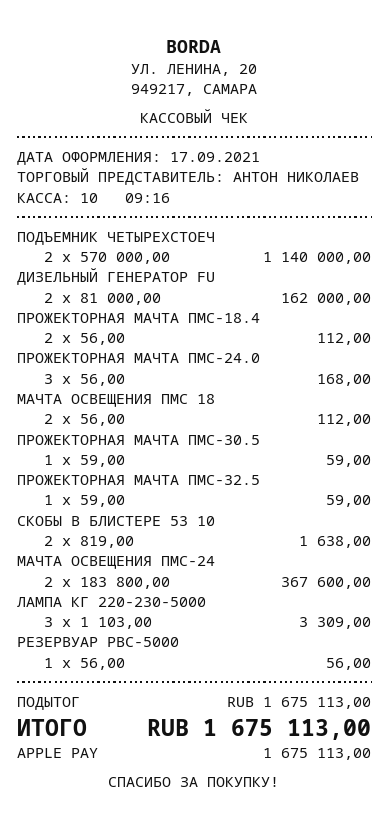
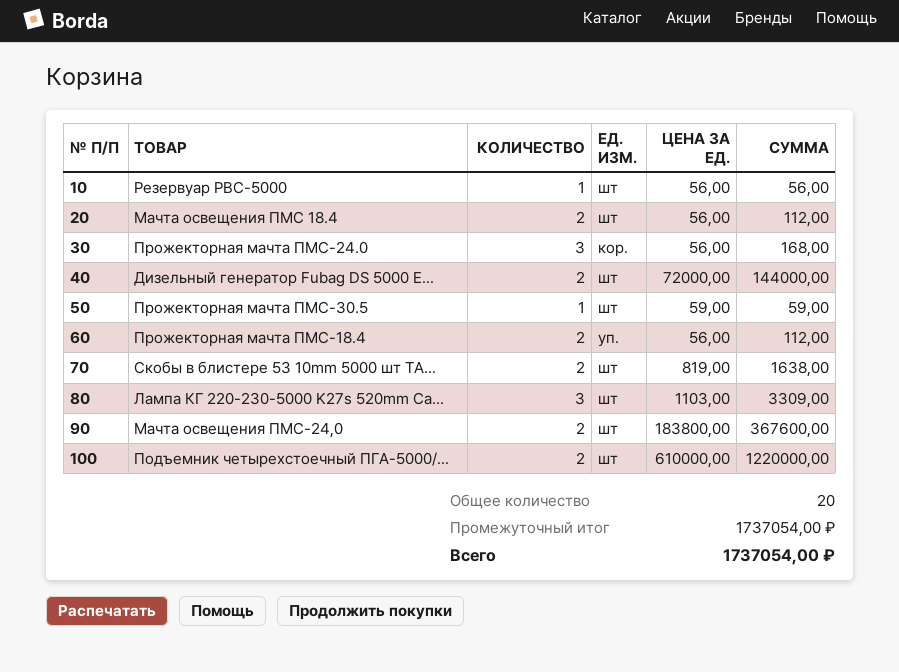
ПОДЪЕМНИК ЧЕТЫРЕХСТОЕЧ: 2 x 570000.00 = 1140000.00 -> 2 x 610000.00 = 1220000.00
ДИЗЕЛЬНЫЙ ГЕНЕРАТОР FU: 2 x 81000.00 = 162000.00 -> 2 x 72000.00 = 144000.00
ПРОЖЕКТОРНАЯ МАЧТА ПМС-32.5: 1 x 59.00 = 59.00 -> none
subtotal: 1675113.00 -> 1737054.00
total: 1675113.00 -> 1737054.00

